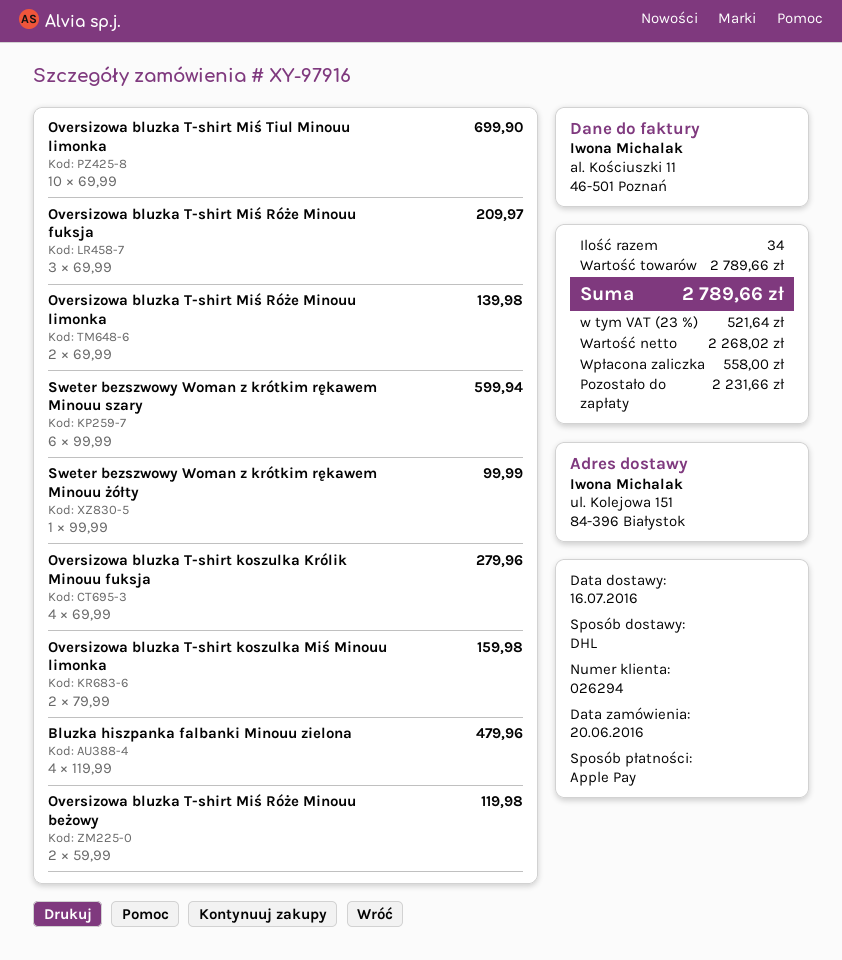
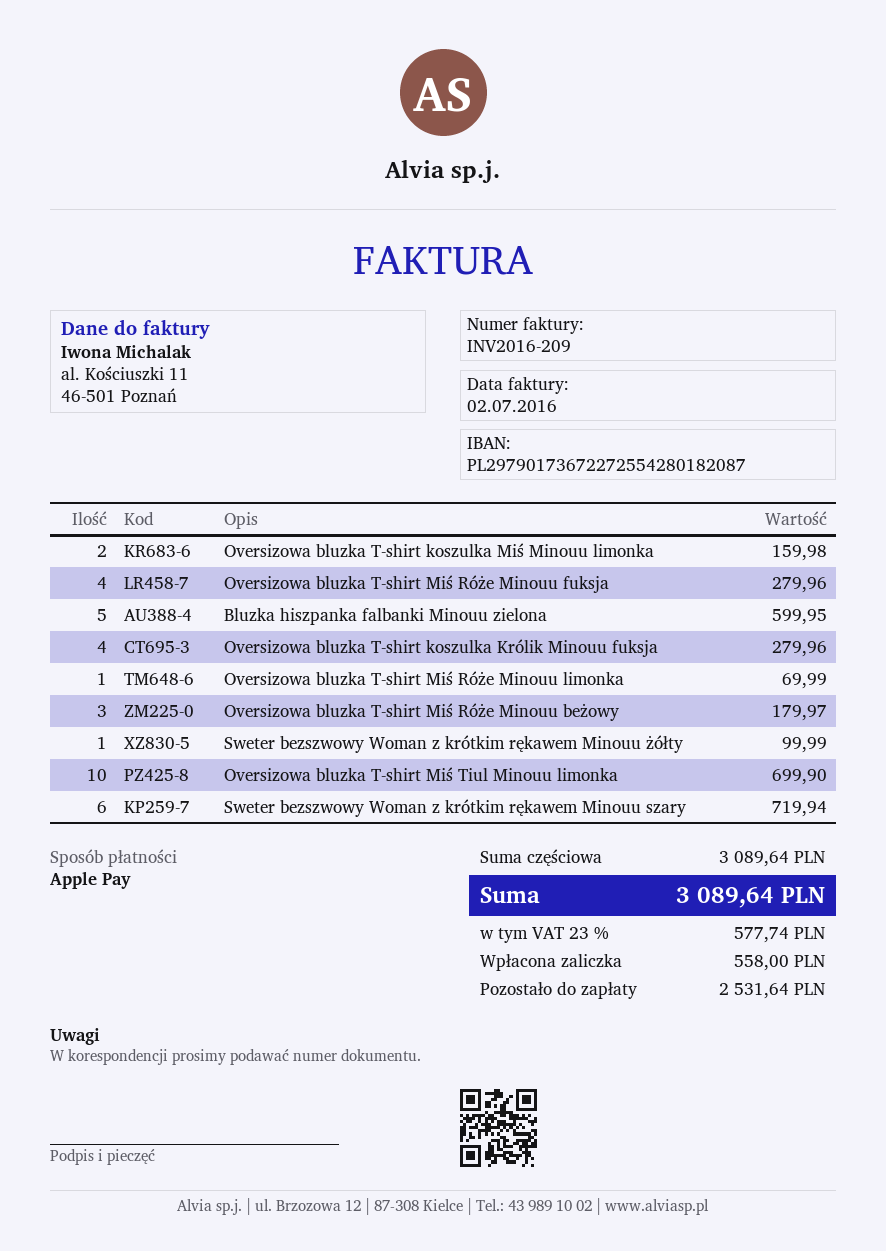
Oversizowa bluzka T-shirt Miś Róże Minouu fuksja: 3 for 209.97 -> 4 for 279.96
Oversizowa bluzka T-shirt Miś Róże Minouu limonka: 2 for 139.98 -> 1 for 69.99
Sweter bezszwowy Woman z krótkim rękawem Minouu szary: 6 for 599.94 -> 6 for 719.94
Bluzka hiszpanka falbanki Minouu zielona: 4 for 479.96 -> 5 for 599.95
Oversizowa bluzka T-shirt Miś Róże Minouu beżowy: 2 for 119.98 -> 3 for 179.97
subtotal: 2789.66 -> 3089.64
tax: 23% = 521.64 -> 23% = 577.74
total: 2789.66 -> 3089.64
balance: 2231.66 -> 2531.64

